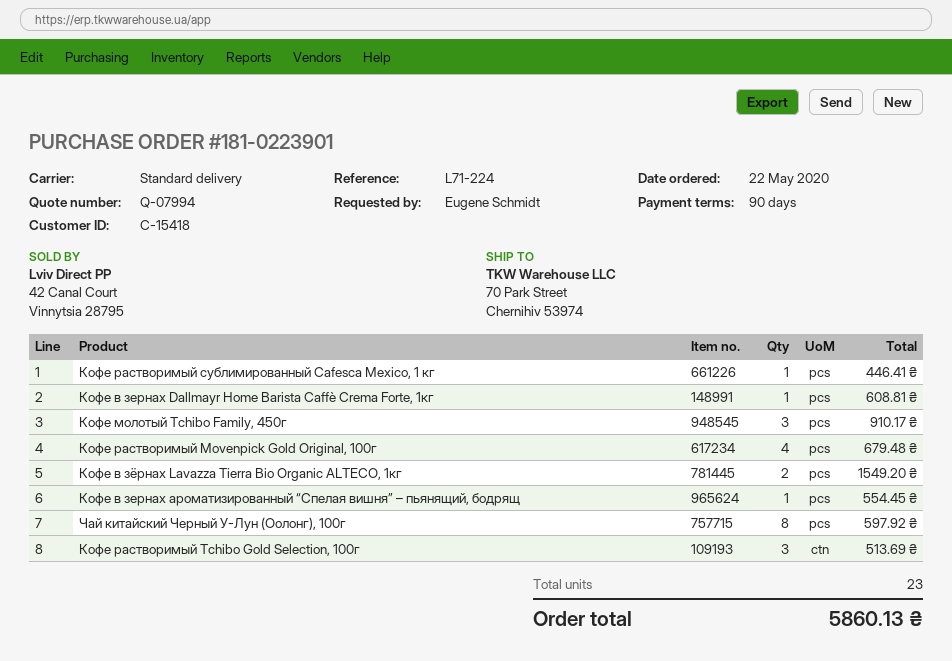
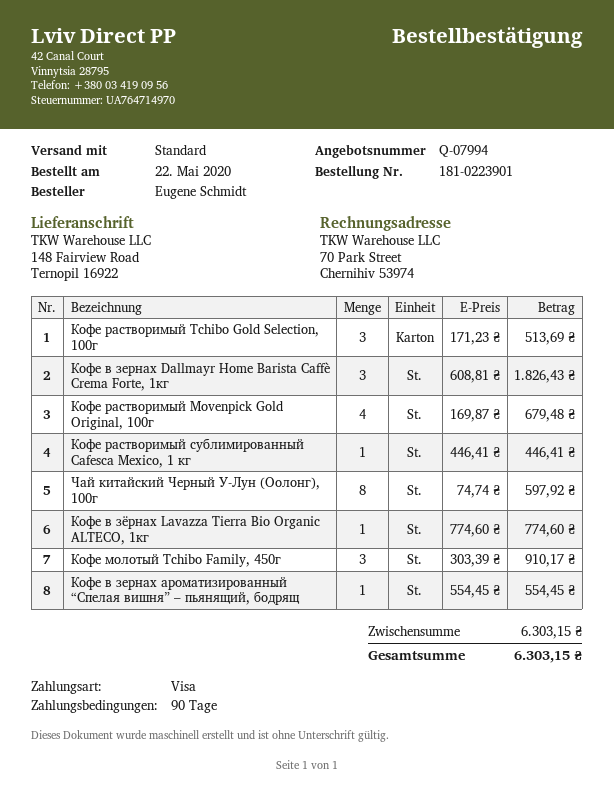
ship to: 70 Park Street, Chernihiv 53974 -> 148 Fairview Road, Ternopil 16922
Кофе в зернах Dallmayr Home Barista Caffè Crema Forte, 1кг: 1 for 608.81 -> 3 for 1826.43
Кофе в зёрнах Lavazza Tierra Bio Organic ALTECO, 1кг: 2 for 1549.20 -> 1 for 774.60
total: 5860.13 -> 6303.15

